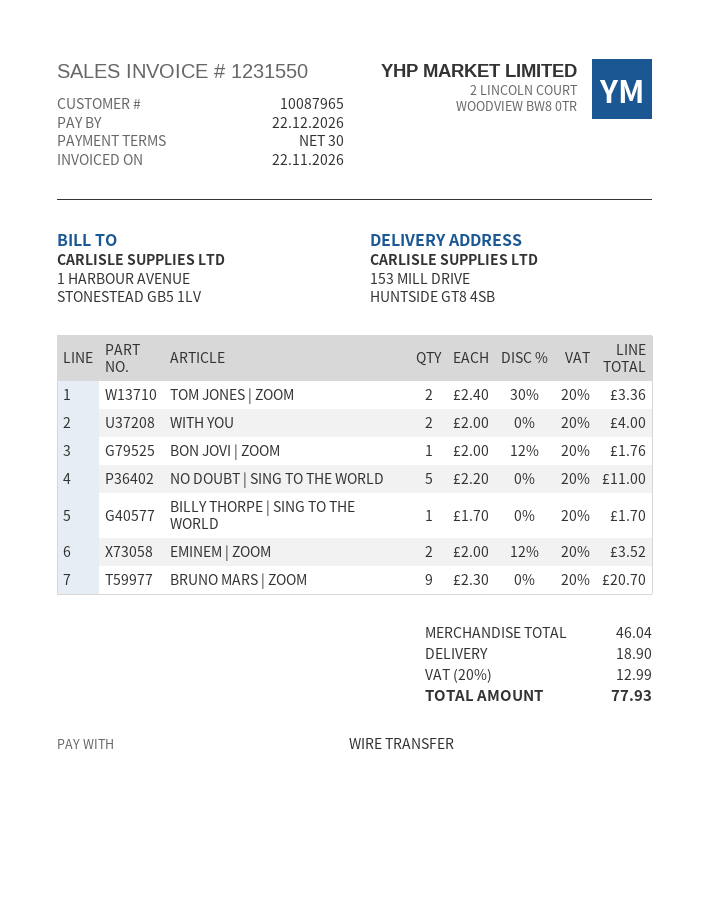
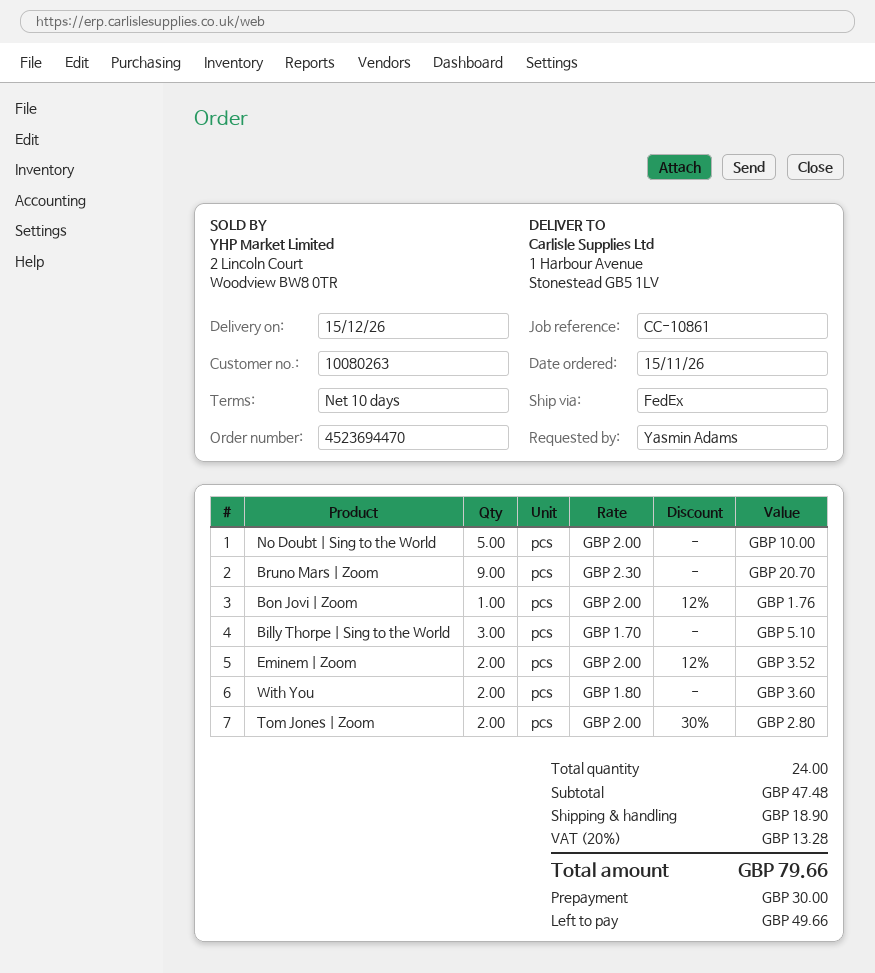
payment terms: 30 days -> 10 days
customer number: 10087965 -> 10080263
ship to: 153 MILL DRIVE, HUNTSIDE GT8 4SB -> 1 Harbour Avenue, Stonestead GB5 1LV
TOM JONES | ZOOM: 2 x 2.40 - 30% = 3.36 -> 2 x 2.00 - 30% = 2.80
WITH YOU: 2 x 2.00 = 4.00 -> 2 x 1.80 = 3.60
NO DOUBT | SING TO THE WORLD: 5 x 2.20 = 11.00 -> 5 x 2.00 = 10.00
BILLY THORPE | SING TO THE WORLD: 1 x 1.70 = 1.70 -> 3 x 1.70 = 5.10
subtotal: 46.04 -> 47.48
tax: 20% = 12.99 -> 20% = 13.28
total: 77.93 -> 79.66

